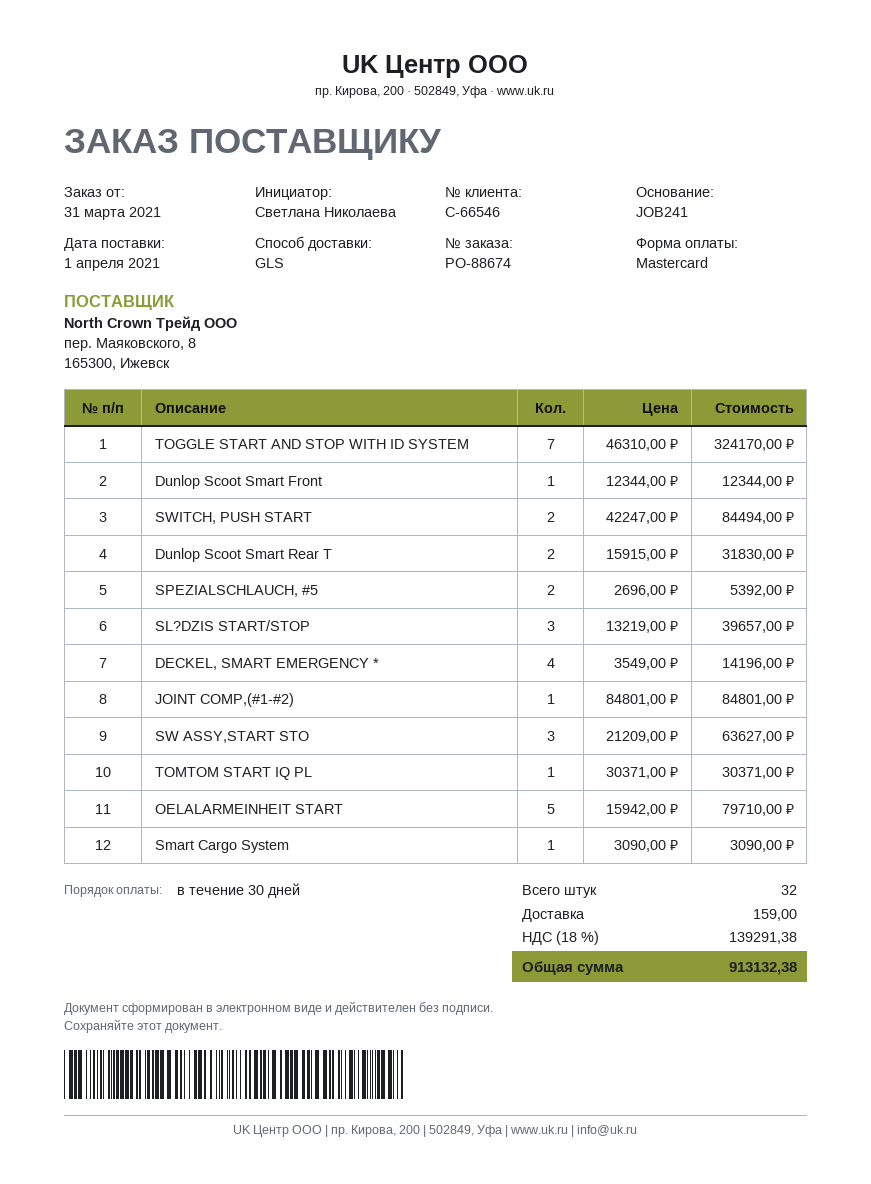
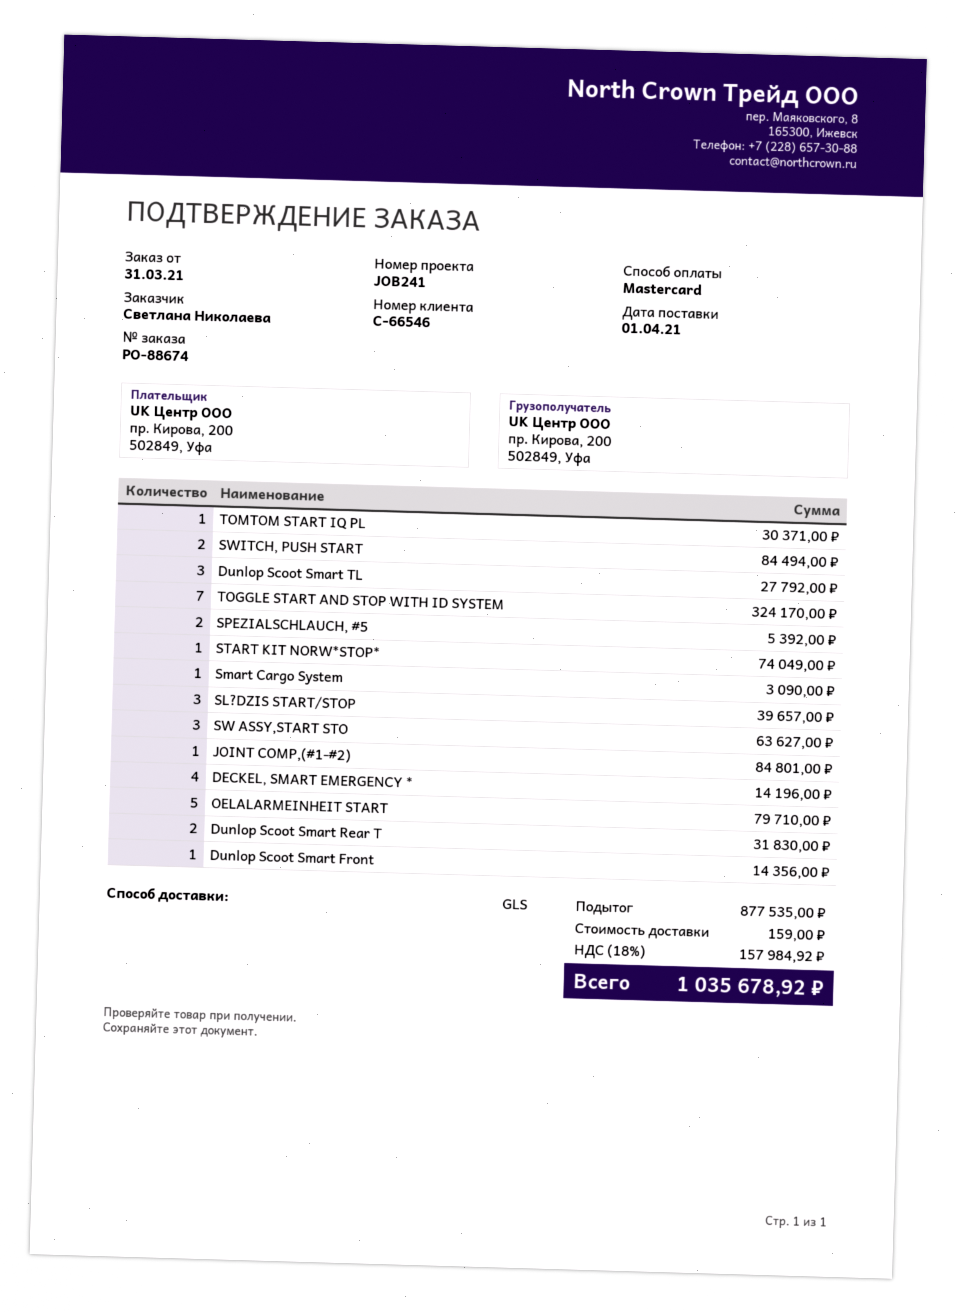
Dunlop Scoot Smart Front: 1 for 12344.00 -> 1 for 14356.00
Dunlop Scoot Smart TL: none -> 3 for 27792.00
START KIT NORW*STOP*: none -> 1 for 74049.00
tax: 18% = 139291.38 -> 18% = 157984.92
total: 913132.38 -> 1035678.92

